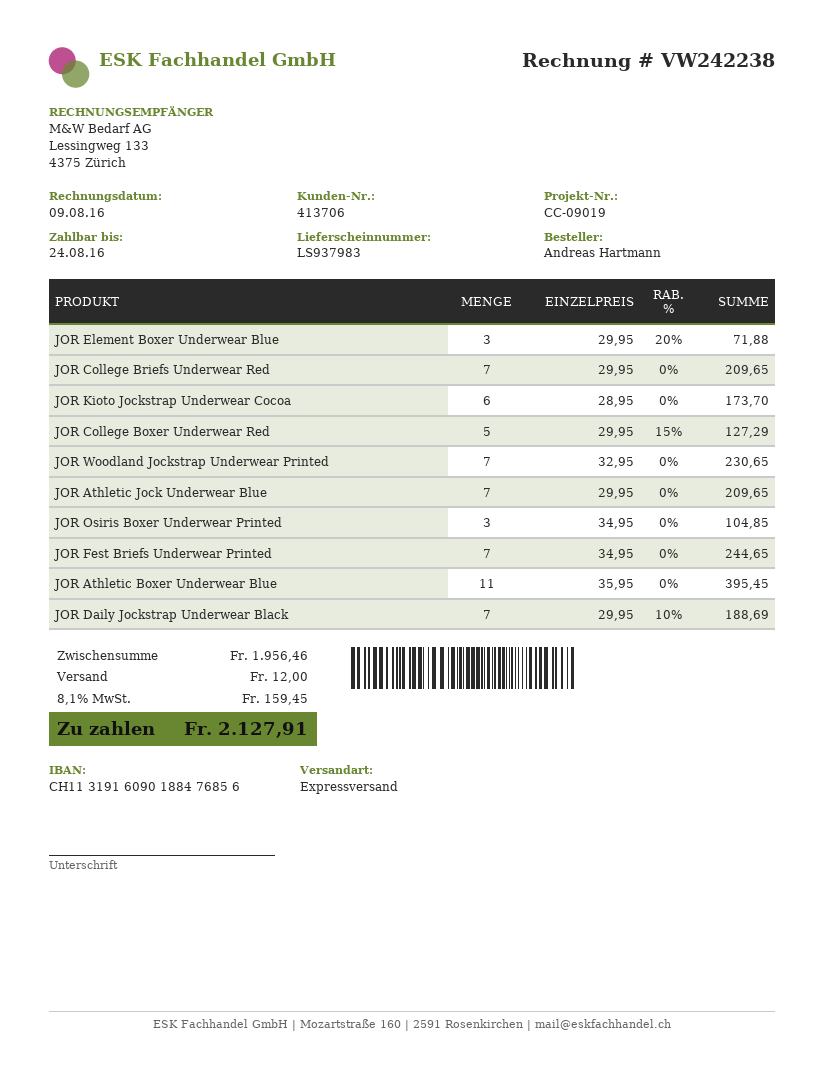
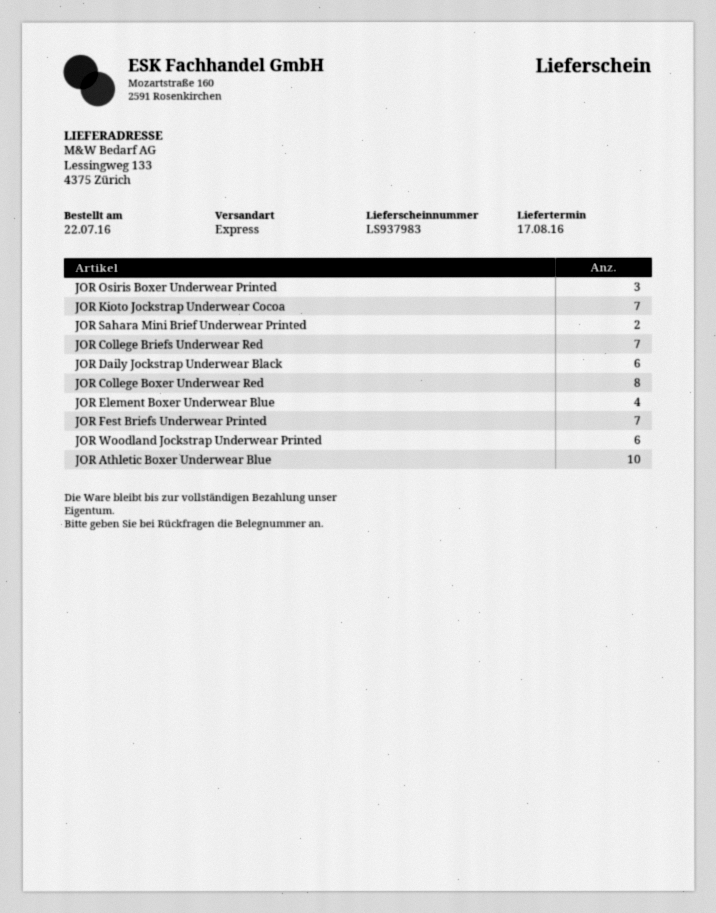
JOR Element Boxer Underwear Blue: 3 -> 4
JOR Kioto Jockstrap Underwear Cocoa: 6 -> 7
JOR College Boxer Underwear Red: 5 -> 8
JOR Woodland Jockstrap Underwear Printed: 7 -> 6
JOR Athletic Jock Underwear Blue: 7 -> none
JOR Athletic Boxer Underwear Blue: 11 -> 10
JOR Daily Jockstrap Underwear Black: 7 -> 6
JOR Sahara Mini Brief Underwear Printed: none -> 2

